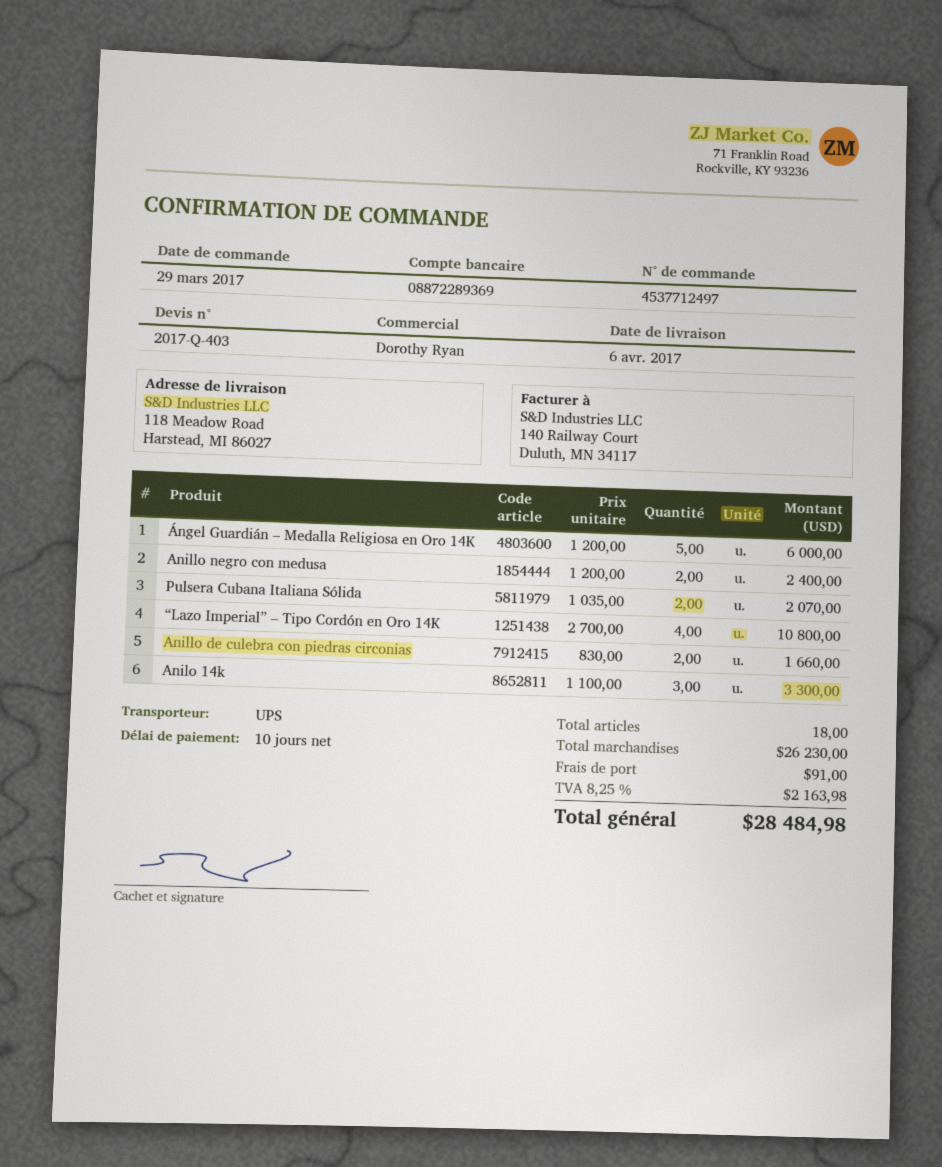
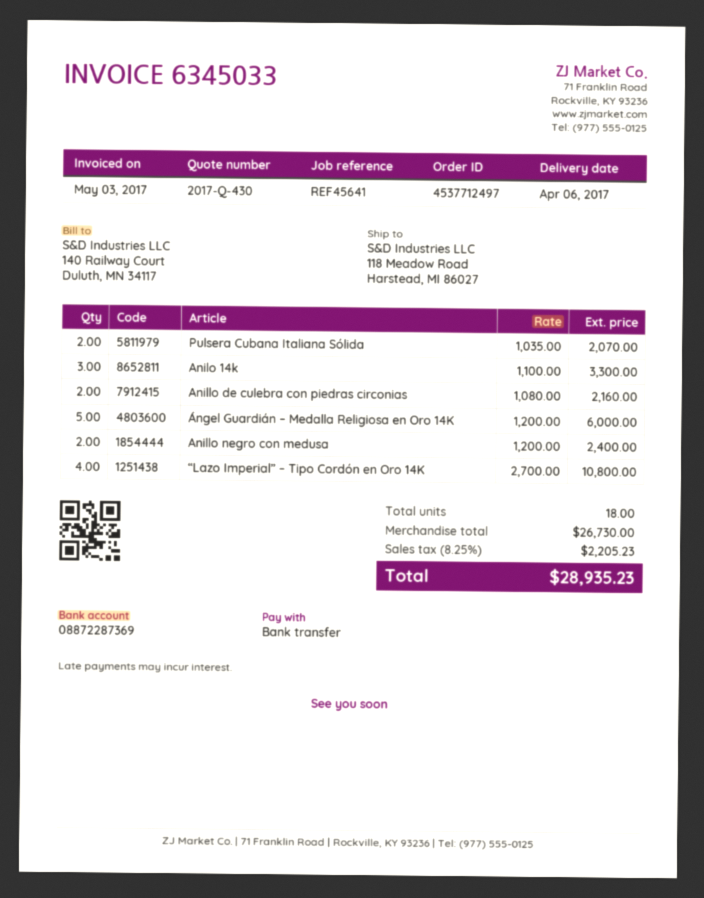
quote number: 2017-Q-403 -> 2017-Q-430
bank account: 08872289369 -> 08872287369
Anillo de culebra con piedras circonias: 2 x 830.00 = 1660.00 -> 2 x 1080.00 = 2160.00
subtotal: 26230.00 -> 26730.00
shipping: 91.00 -> none
tax: 8.25% = 2163.98 -> 8.25% = 2205.23
total: 28484.98 -> 28935.23

